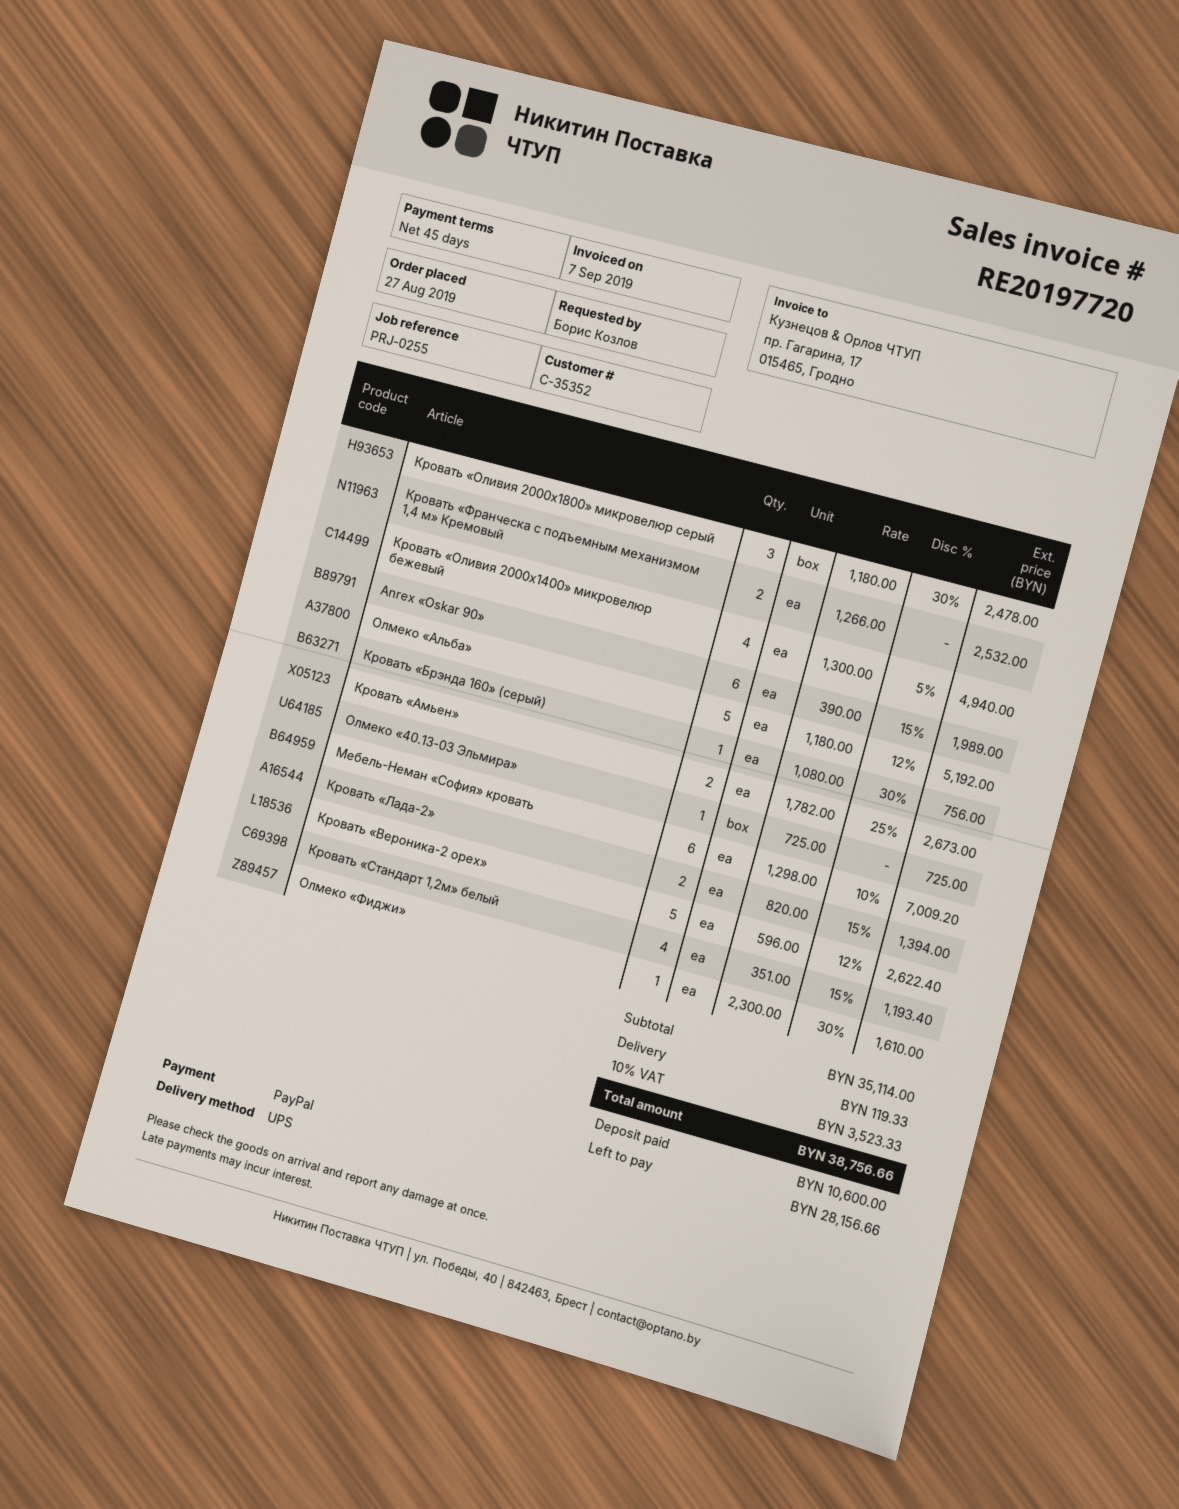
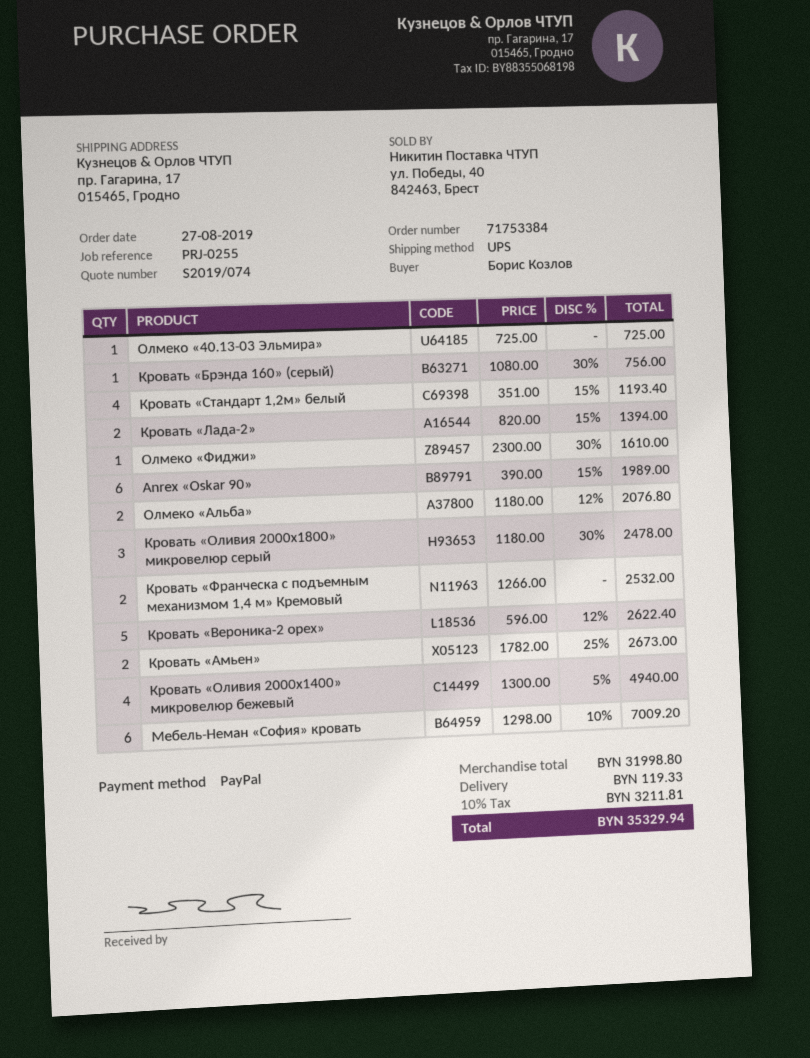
Олмеко «Альба»: 5 x 1180.00 - 12% = 5192.00 -> 2 x 1180.00 - 12% = 2076.80
subtotal: 35114.00 -> 31998.80
tax: 10% = 3523.33 -> 10% = 3211.81
total: 38756.66 -> 35329.94

